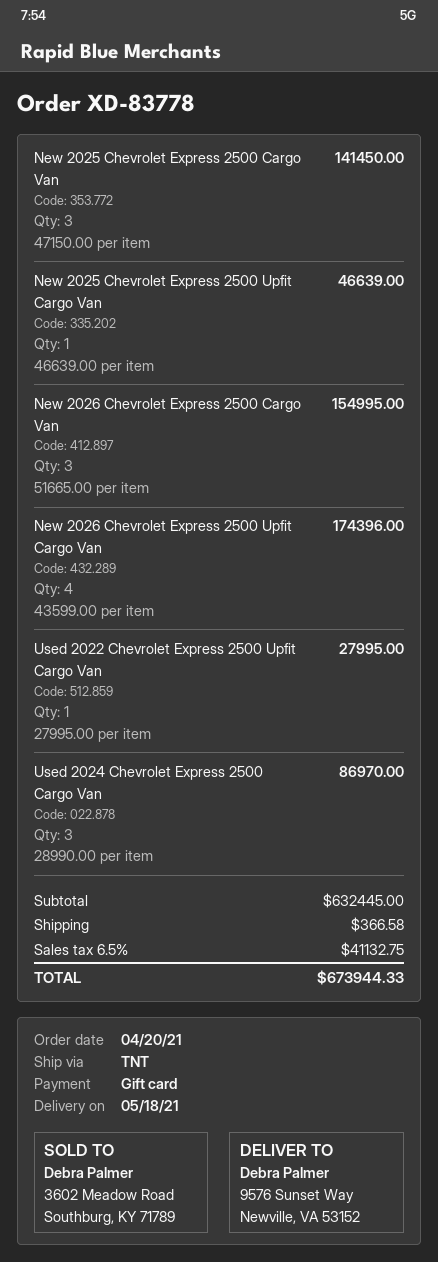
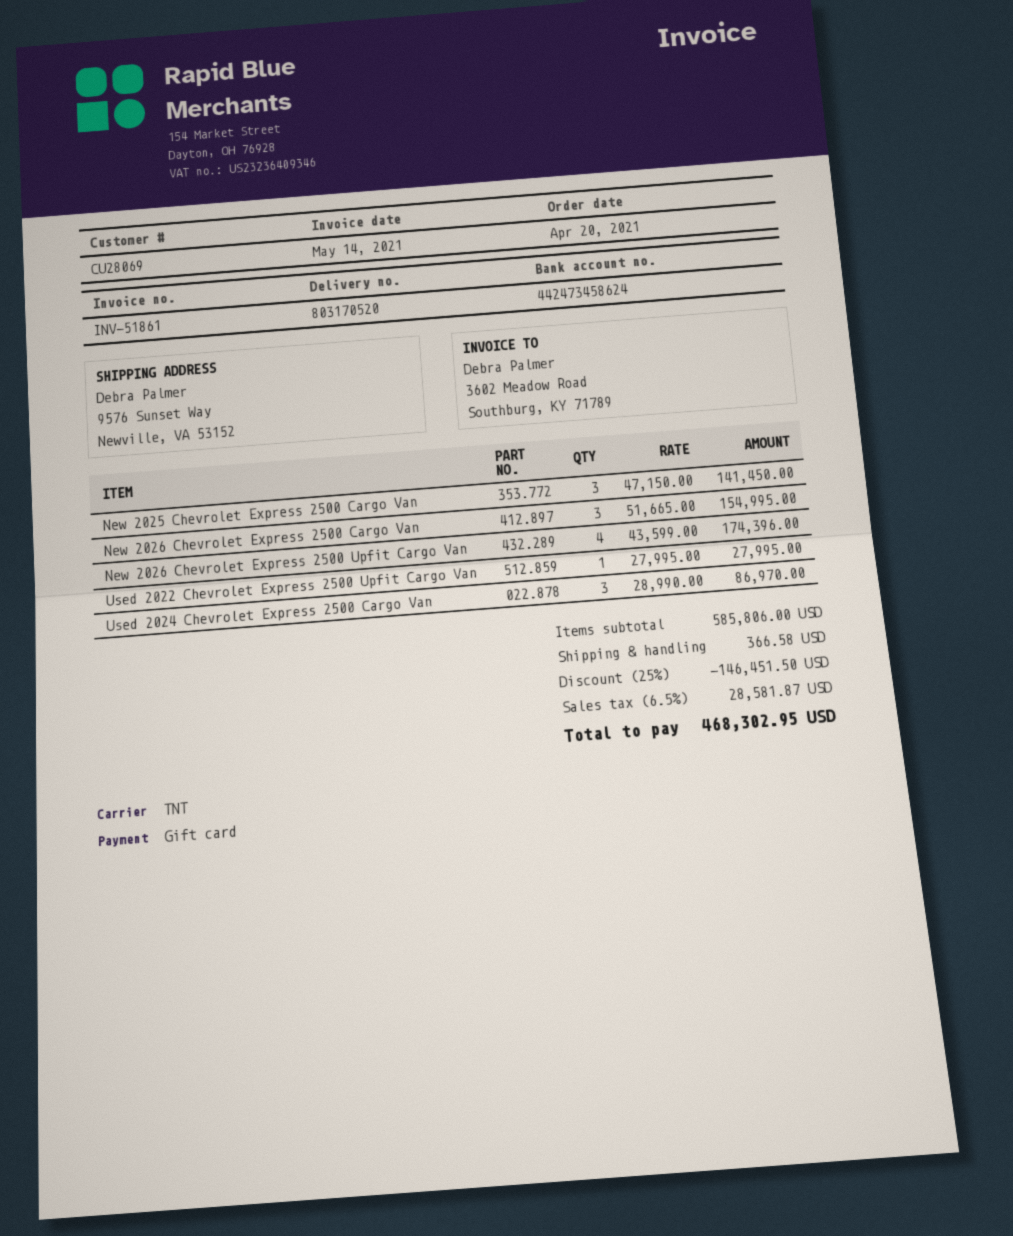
New 2025 Chevrolet Express 2500 Upfit Cargo Van: 1 x 46639.00 = 46639.00 -> none
subtotal: 632445.00 -> 585806.00
discount: none -> 25% = 146451.50
tax: 6.5% = 41132.75 -> 6.5% = 28581.87
total: 673944.33 -> 468302.95

